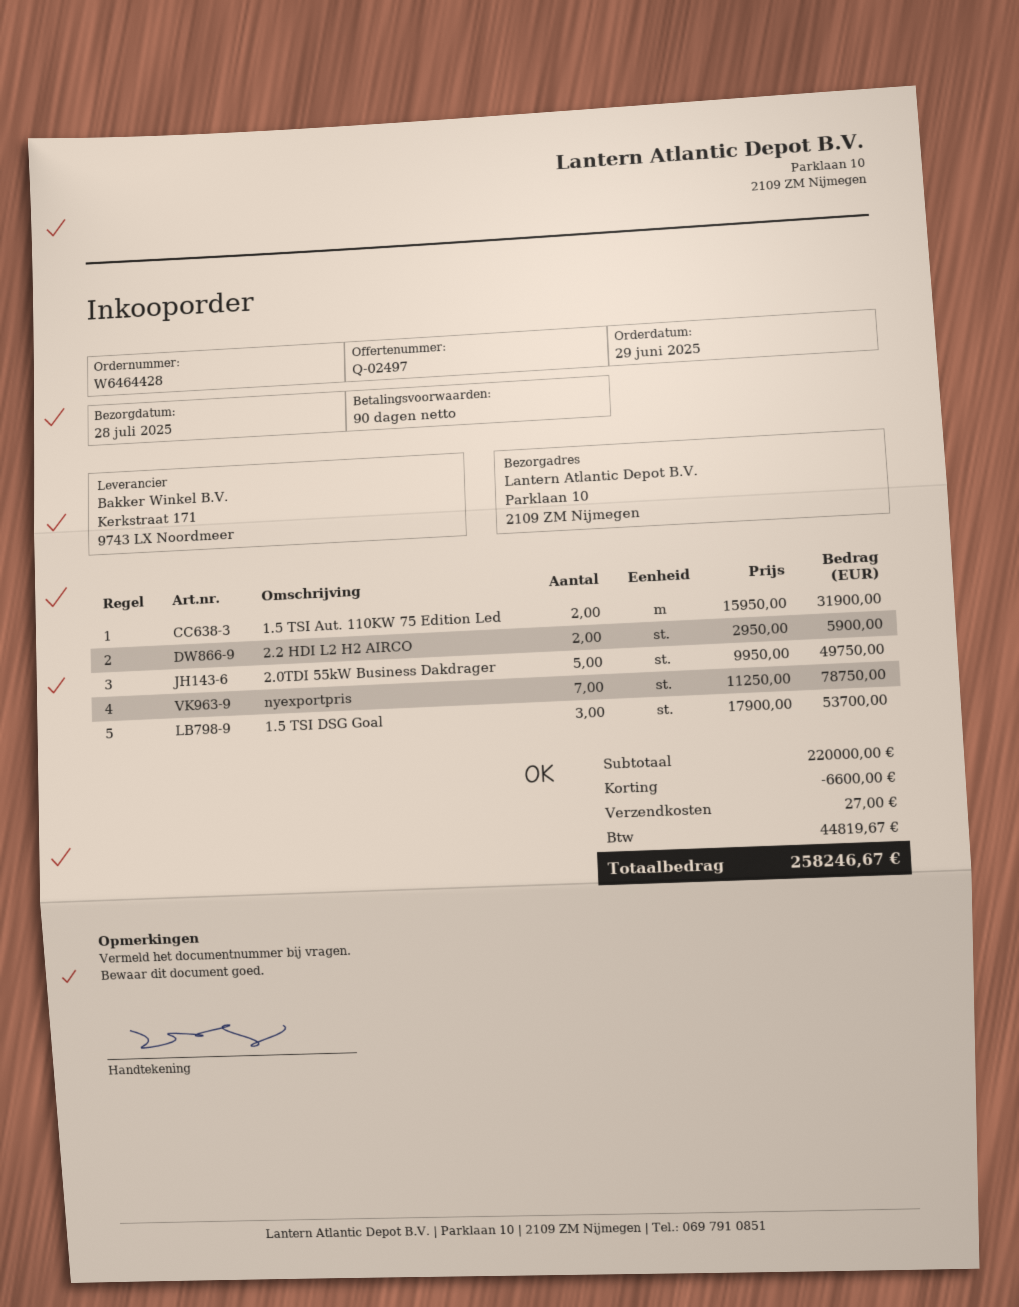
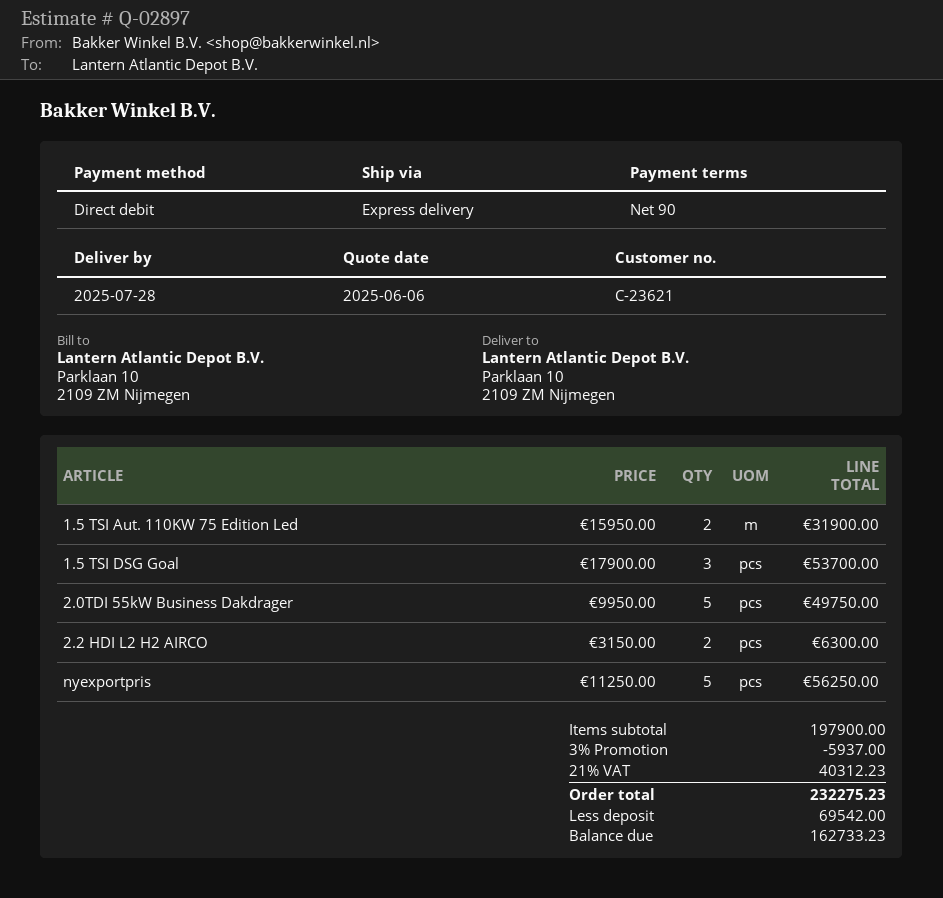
quote number: Q-02497 -> Q-02897
2.2 HDI L2 H2 AIRCO: 2 x 2950.00 = 5900.00 -> 2 x 3150.00 = 6300.00
nyexportpris: 7 x 11250.00 = 78750.00 -> 5 x 11250.00 = 56250.00
subtotal: 220000.00 -> 197900.00
discount: 6600.00 -> 5937.00
shipping: 27.00 -> none
tax: 44819.67 -> 40312.23
total: 258246.67 -> 232275.23

